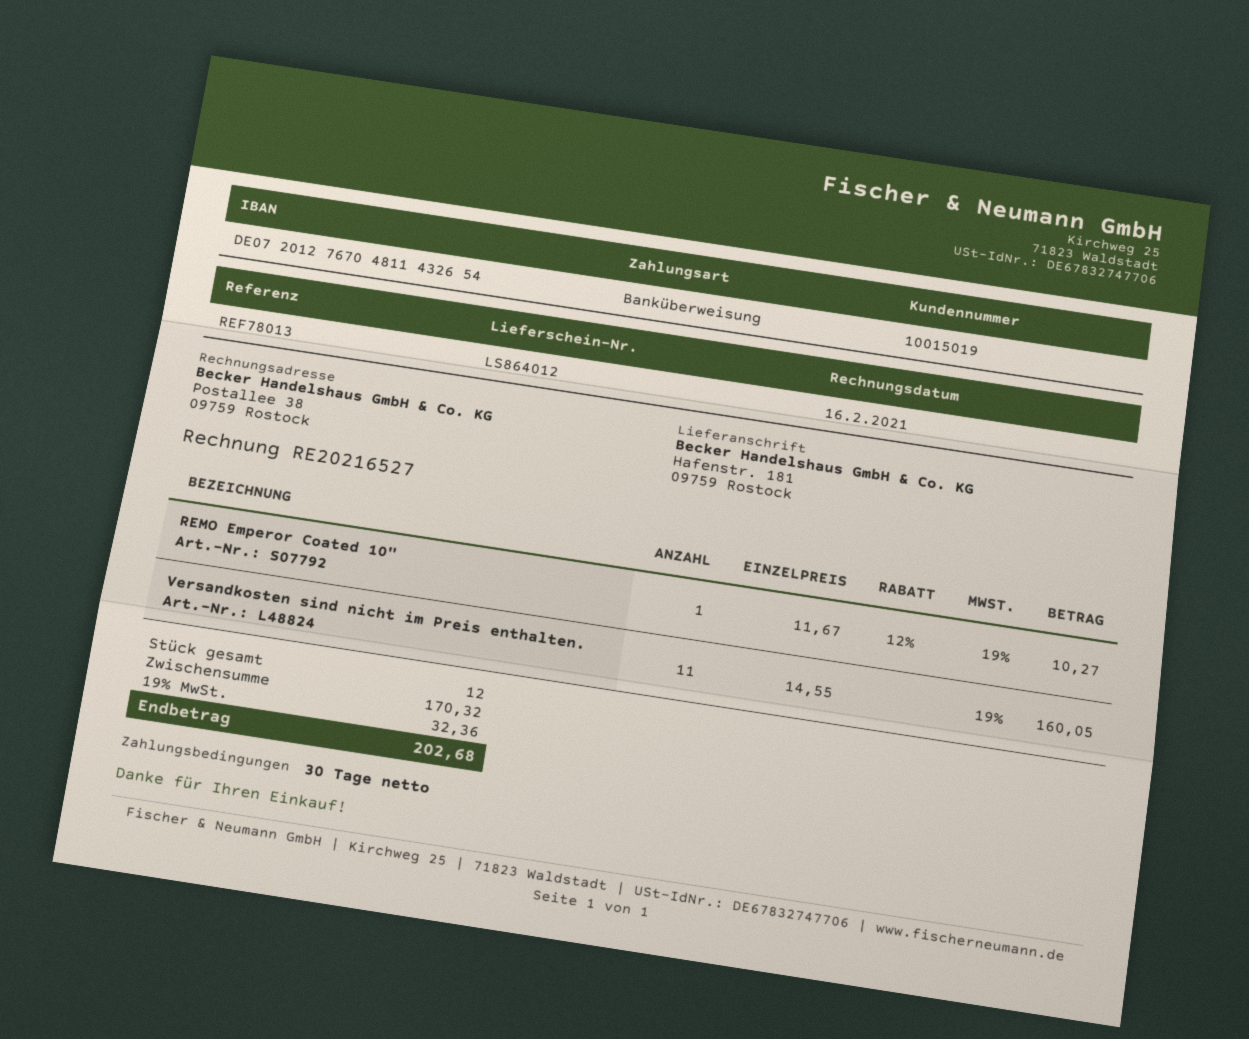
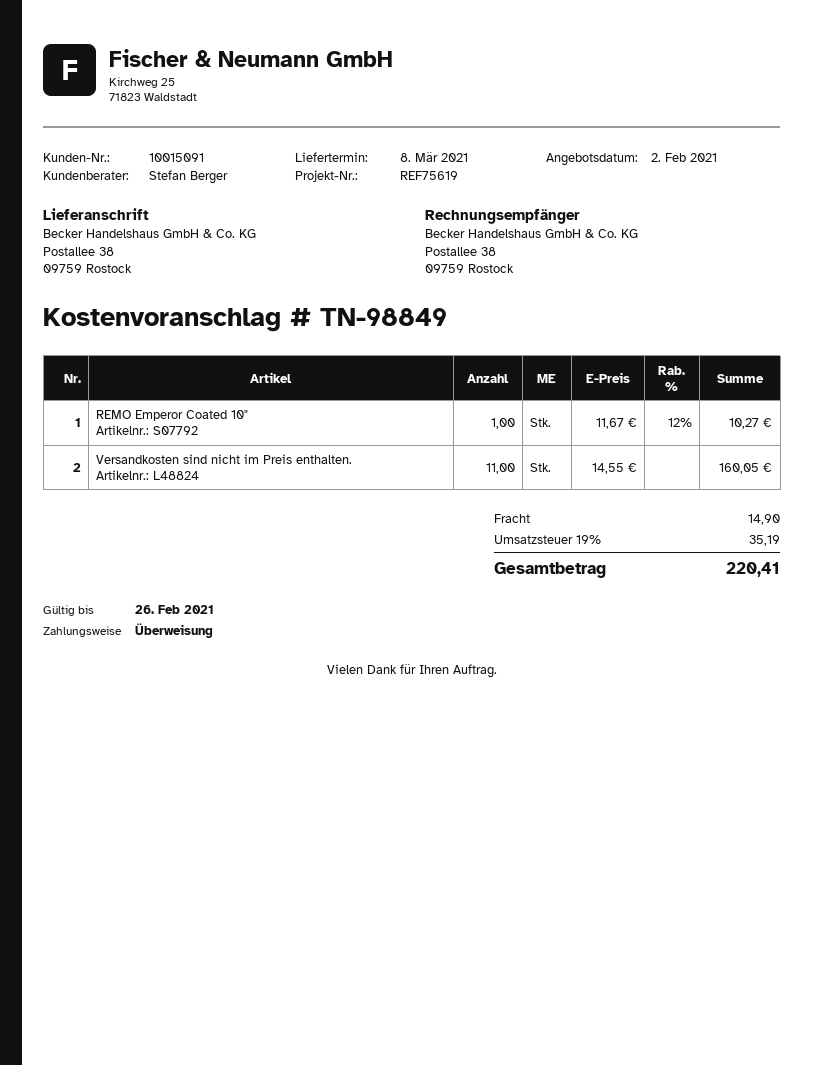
customer number: 10015019 -> 10015091
reference: REF78013 -> REF75619
ship to: Hafenstr. 181, 09759 Rostock -> Postallee 38, 09759 Rostock
shipping: none -> 14.90
tax: 19% = 32.36 -> 19% = 35.19
total: 202.68 -> 220.41

